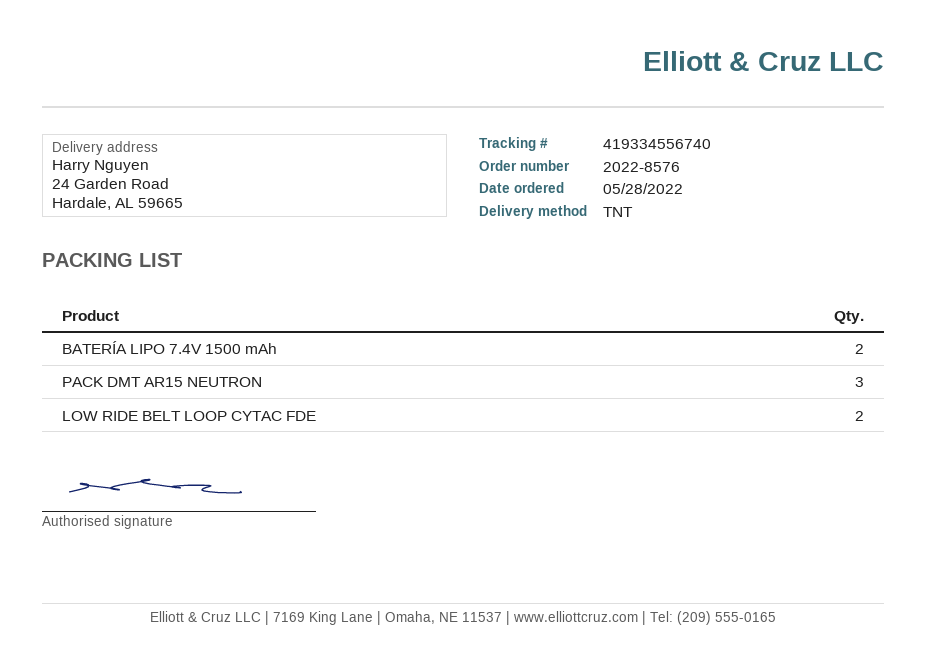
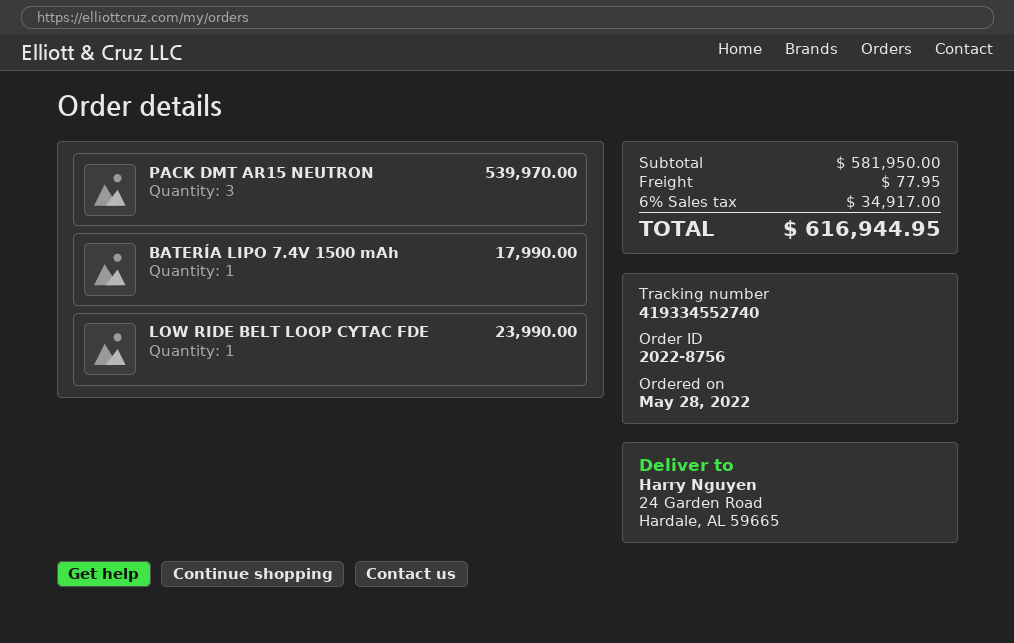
order number: 2022-8576 -> 2022-8756
tracking number: 419334556740 -> 419334552740
BATERÍA LIPO 7.4V 1500 mAh: 2 -> 1
LOW RIDE BELT LOOP CYTAC FDE: 2 -> 1

